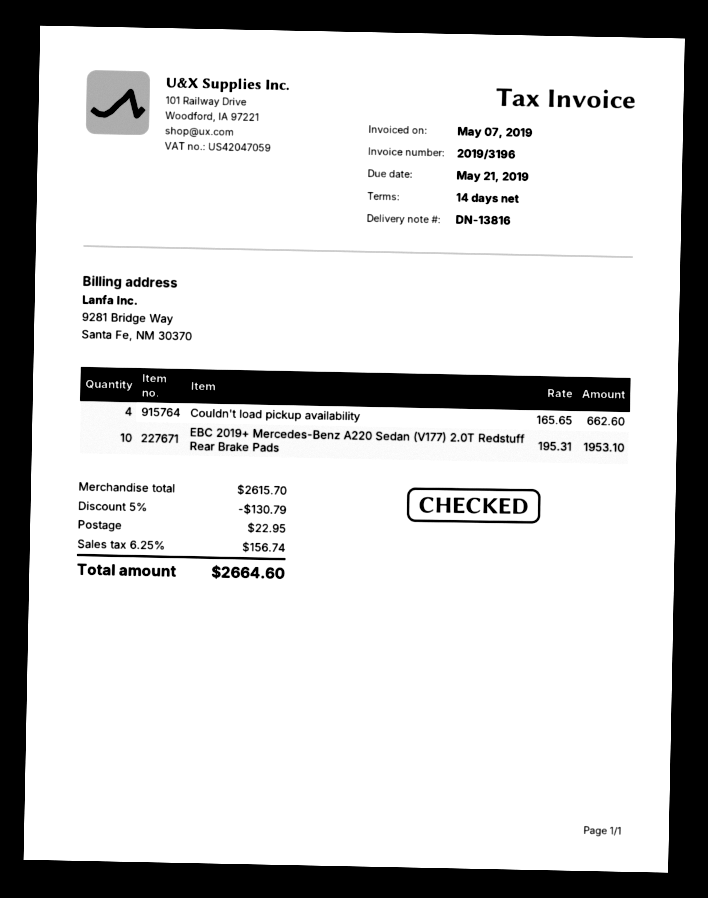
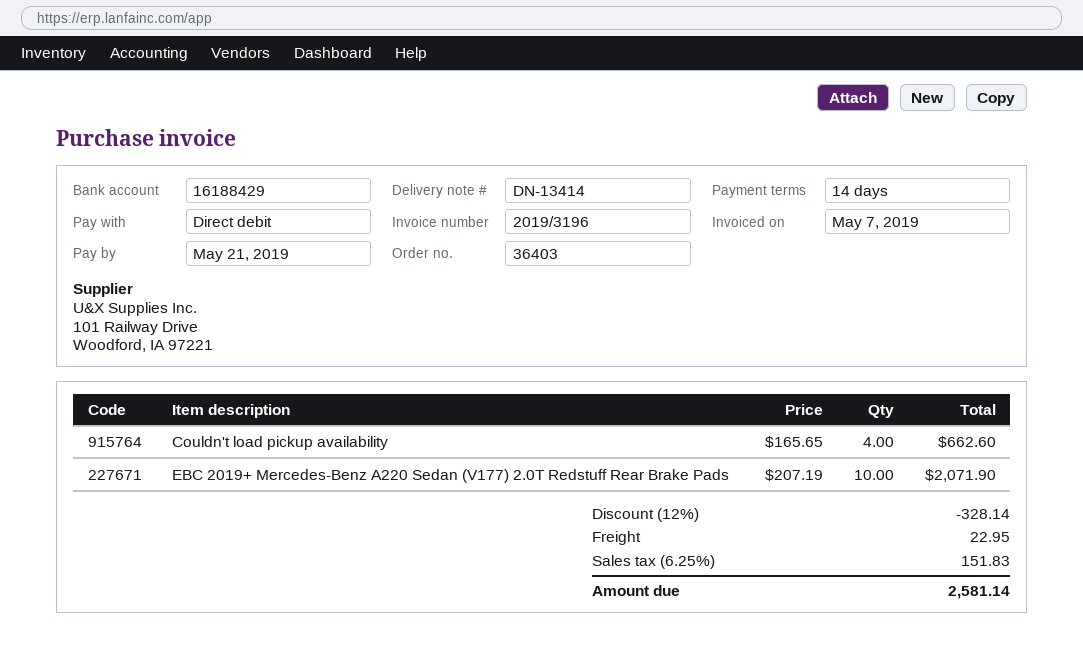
delivery note number: DN-13816 -> DN-13414
EBC 2019+ Mercedes-Benz A220 Sedan (V177) 2.0T Redstuff Rear Brake Pads: 10 x 195.31 = 1953.10 -> 10 x 207.19 = 2071.90
discount: 5% = 130.79 -> 12% = 328.14
tax: 6.25% = 156.74 -> 6.25% = 151.83
total: 2664.60 -> 2581.14

